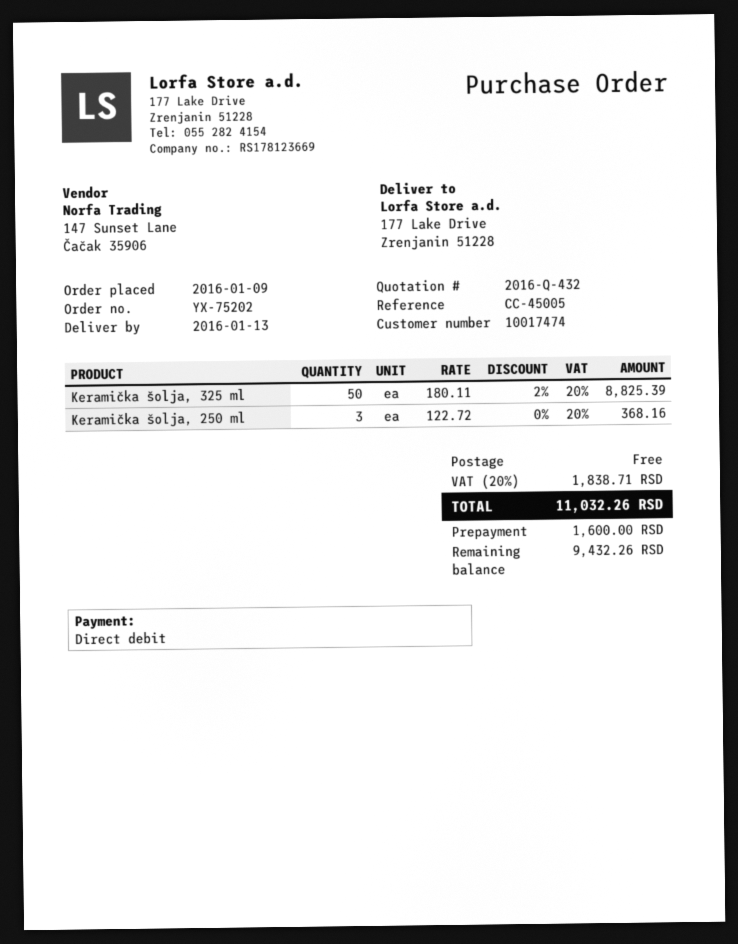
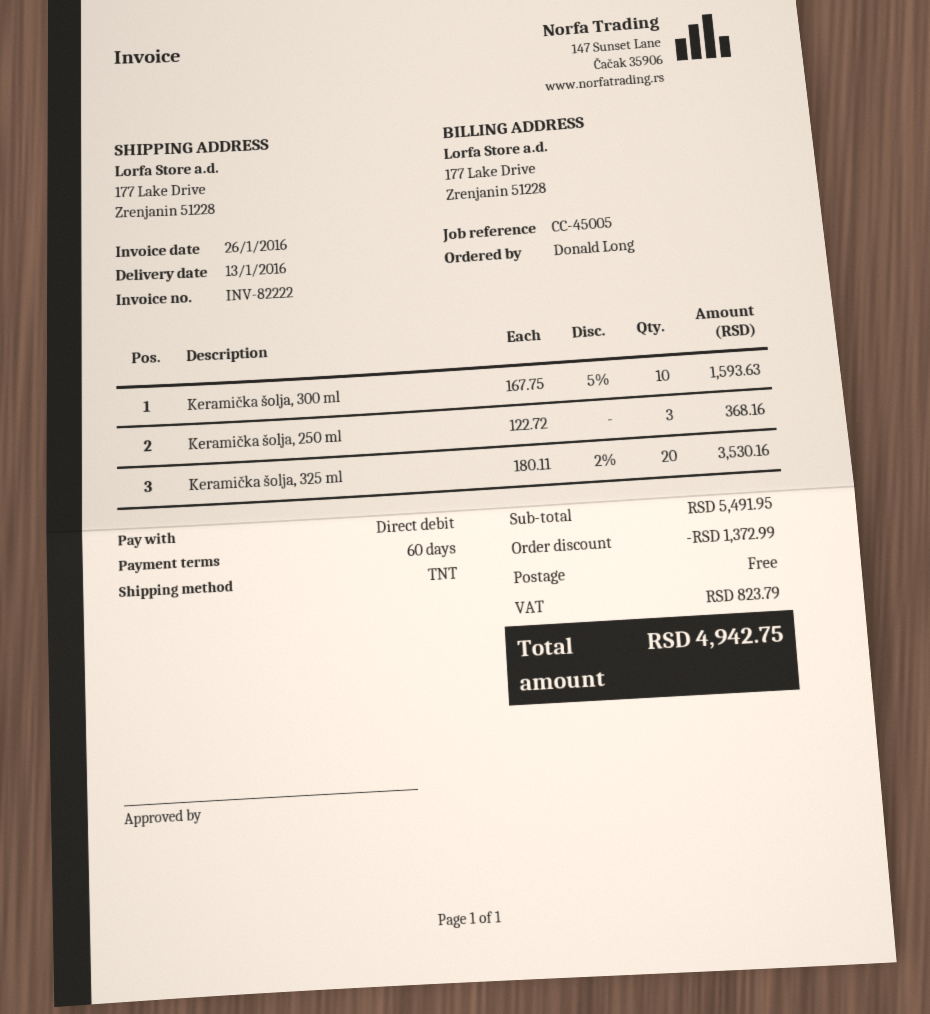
Keramička šolja, 325 ml: 50 x 180.11 - 2% = 8825.39 -> 20 x 180.11 - 2% = 3530.16
Keramička šolja, 300 ml: none -> 10 x 167.75 - 5% = 1593.63
discount: none -> 1372.99
tax: 1838.71 -> 823.79
total: 11032.26 -> 4942.75

